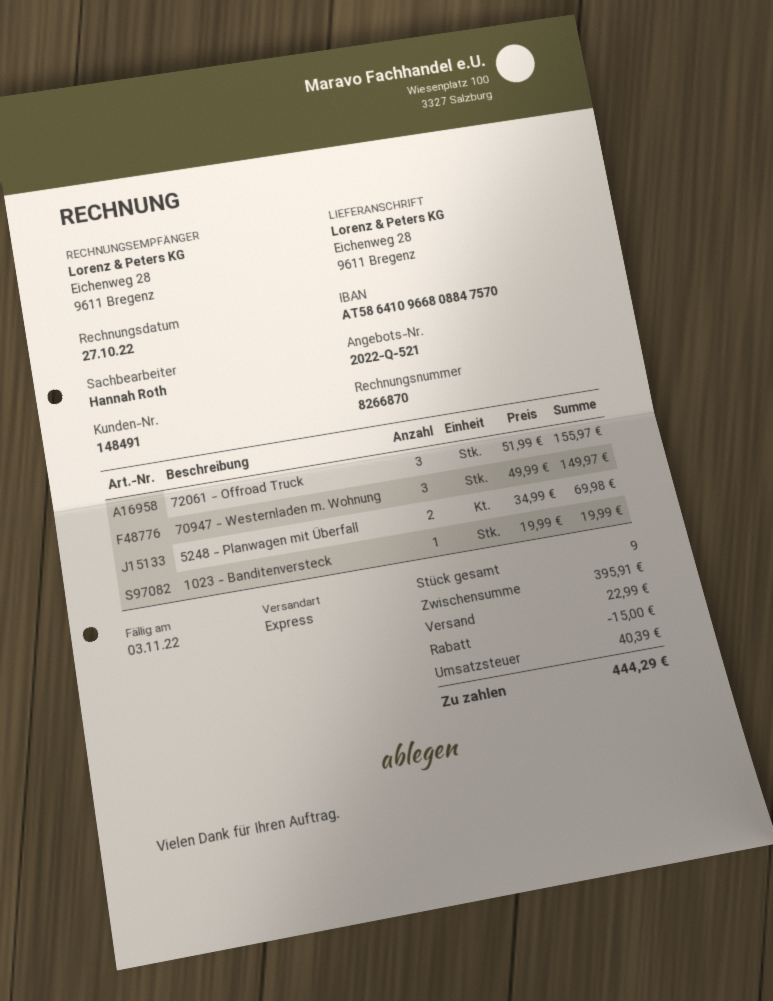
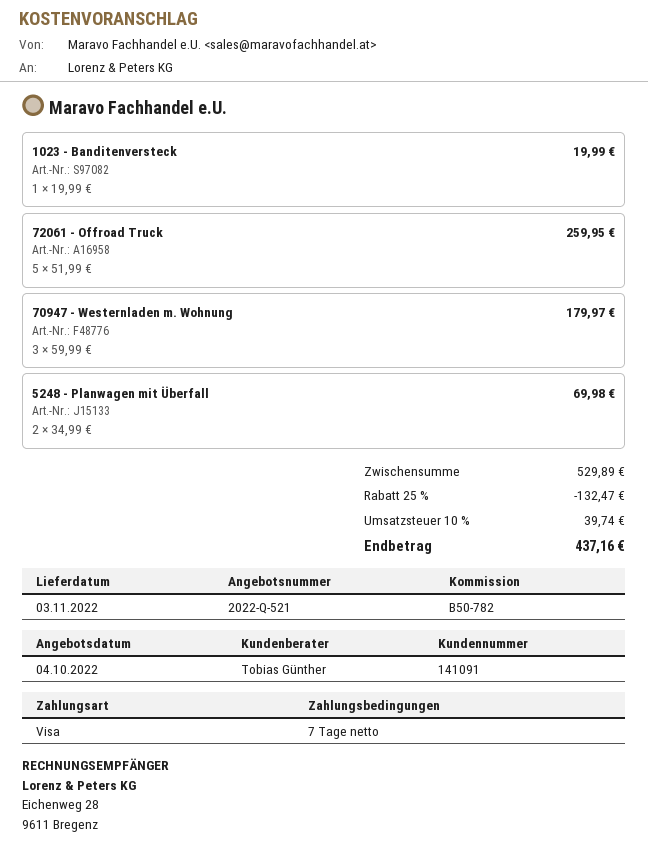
customer number: 148491 -> 141091
sales rep: Hannah Roth -> Tobias Günther
72061 - Offroad Truck: 3 x 51.99 = 155.97 -> 5 x 51.99 = 259.95
70947 - Westernladen m. Wohnung: 3 x 49.99 = 149.97 -> 3 x 59.99 = 179.97
subtotal: 395.91 -> 529.89
discount: 15.00 -> 132.47
shipping: 22.99 -> none
tax: 40.39 -> 39.74
total: 444.29 -> 437.16

